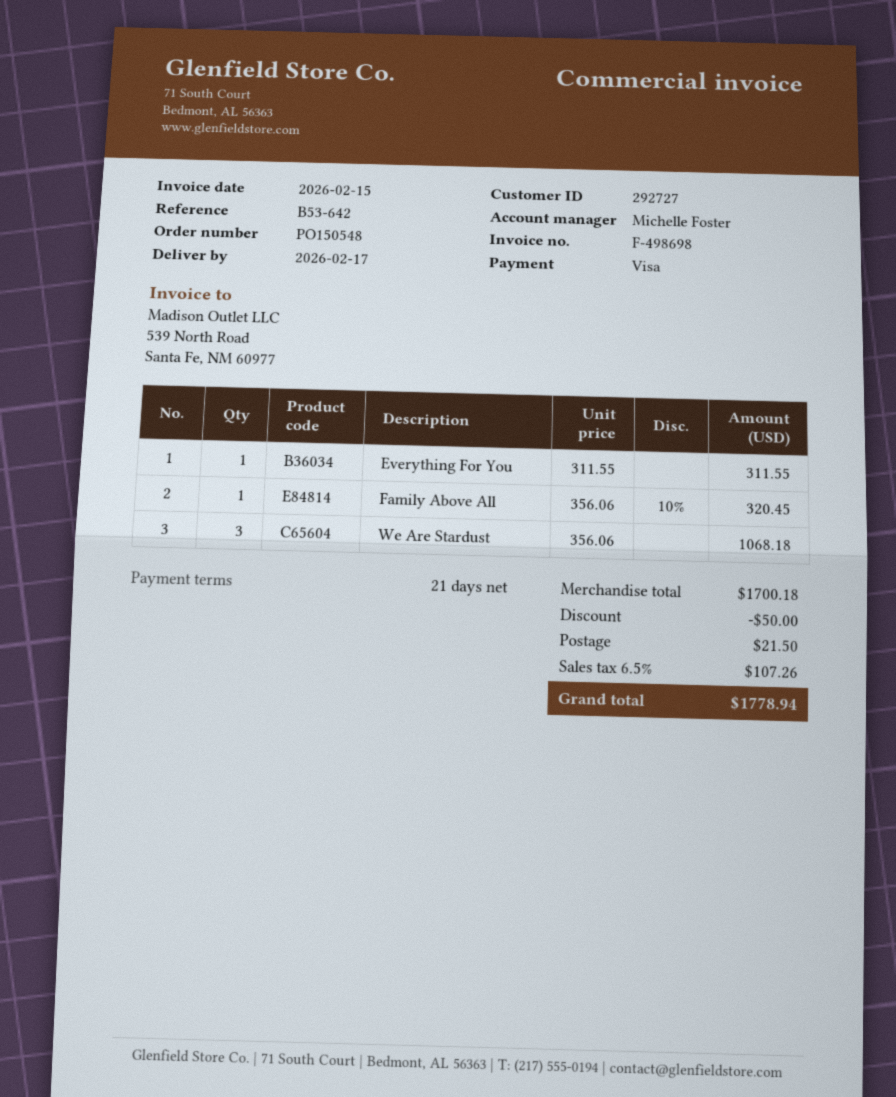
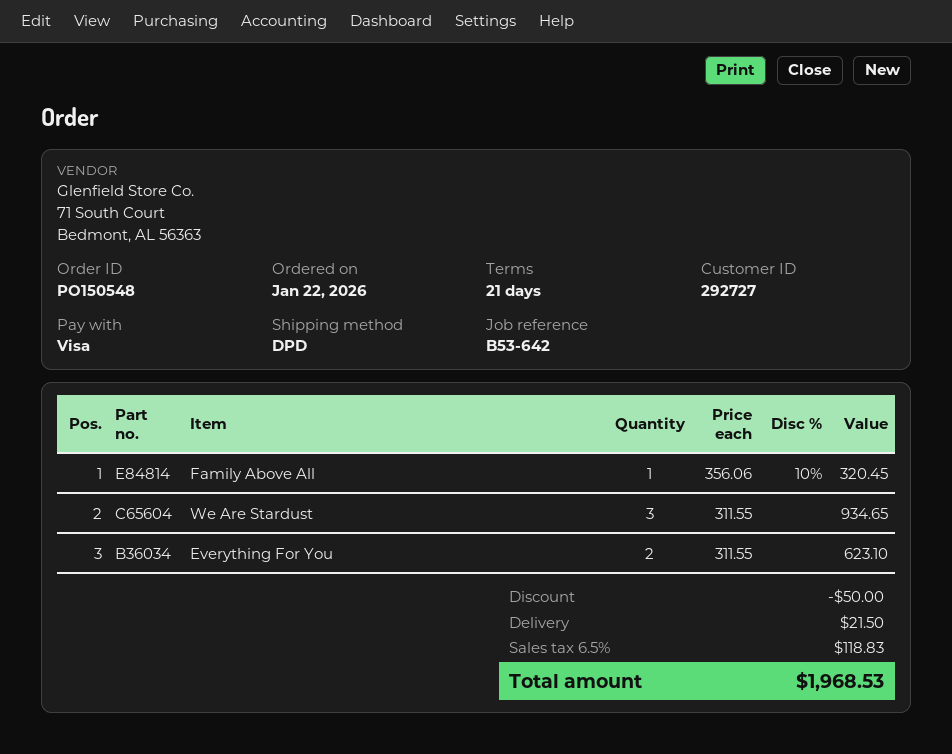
Everything For You: 1 x 311.55 = 311.55 -> 2 x 311.55 = 623.10
We Are Stardust: 3 x 356.06 = 1068.18 -> 3 x 311.55 = 934.65
tax: 6.5% = 107.26 -> 6.5% = 118.83
total: 1778.94 -> 1968.53

